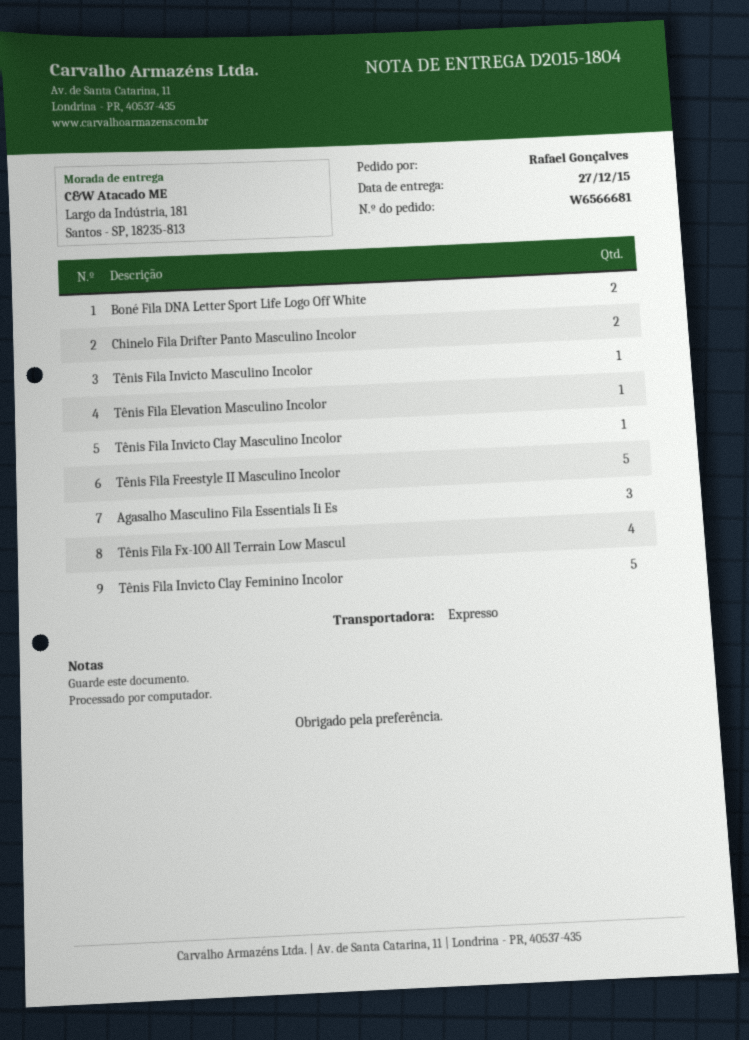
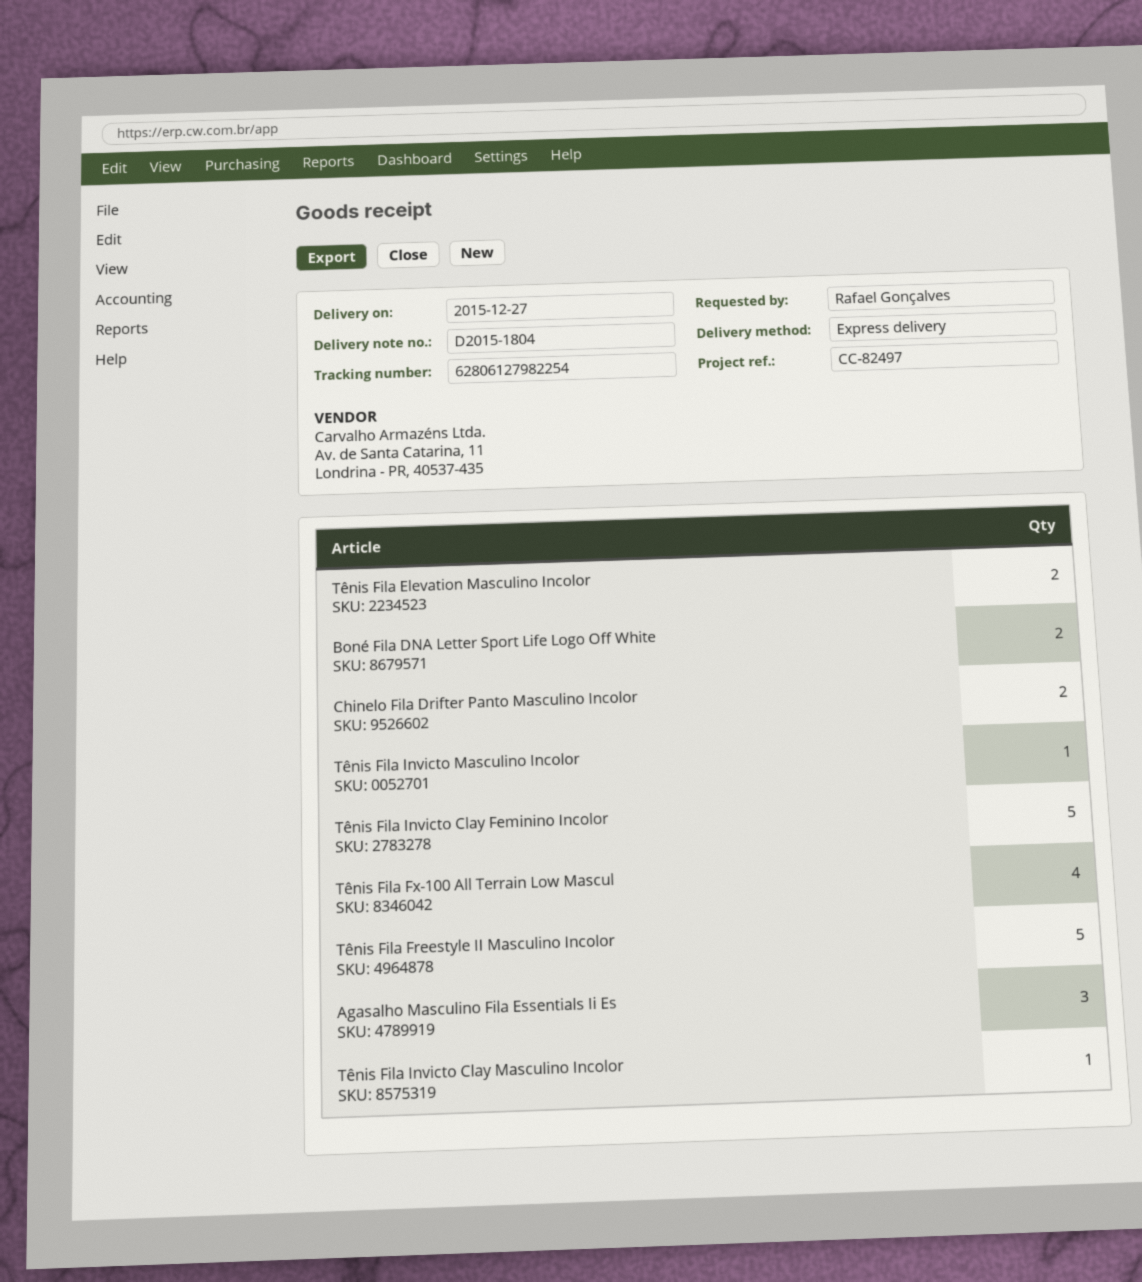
Tênis Fila Elevation Masculino Incolor: 1 -> 2

